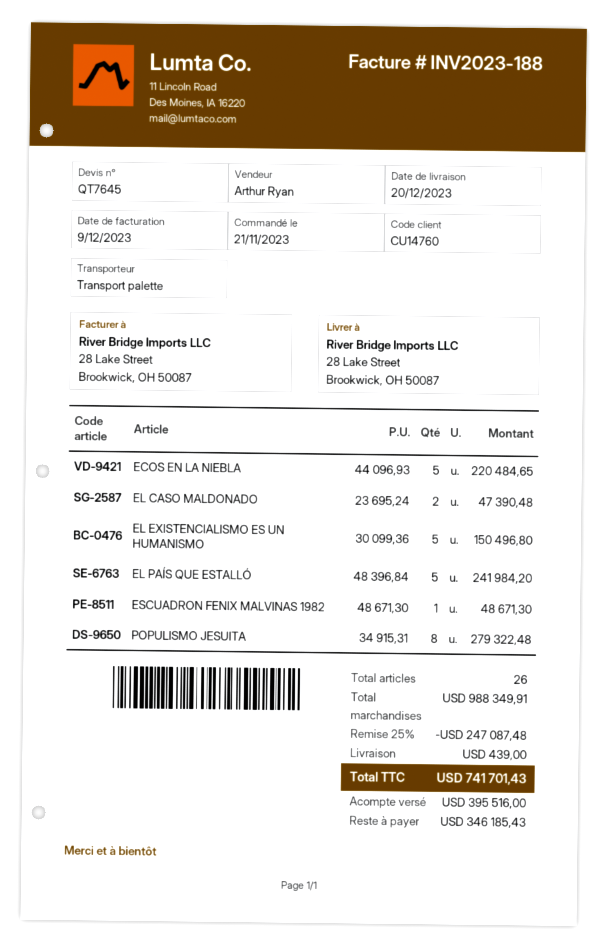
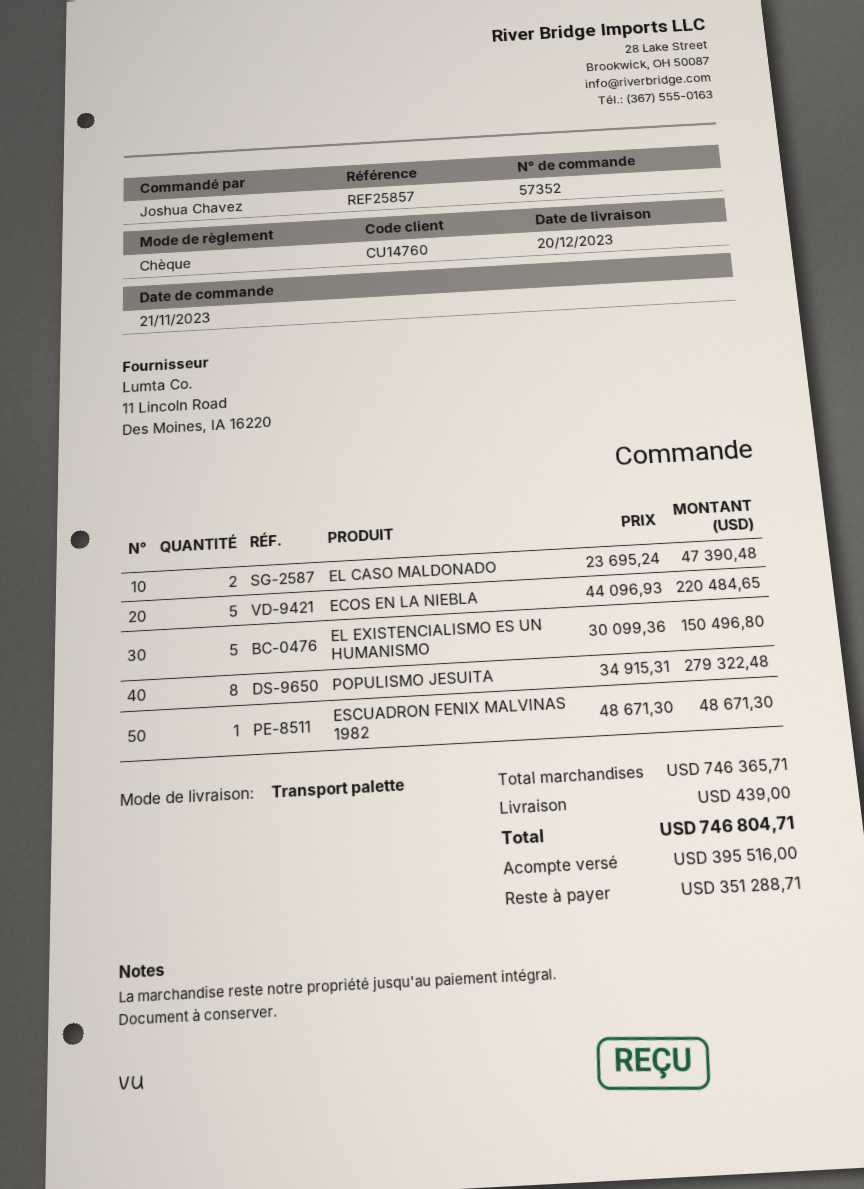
EL PAÍS QUE ESTALLÓ: 5 x 48396.84 = 241984.20 -> none
subtotal: 988349.91 -> 746365.71
discount: 25% = 247087.48 -> none
total: 741701.43 -> 746804.71
balance: 346185.43 -> 351288.71

